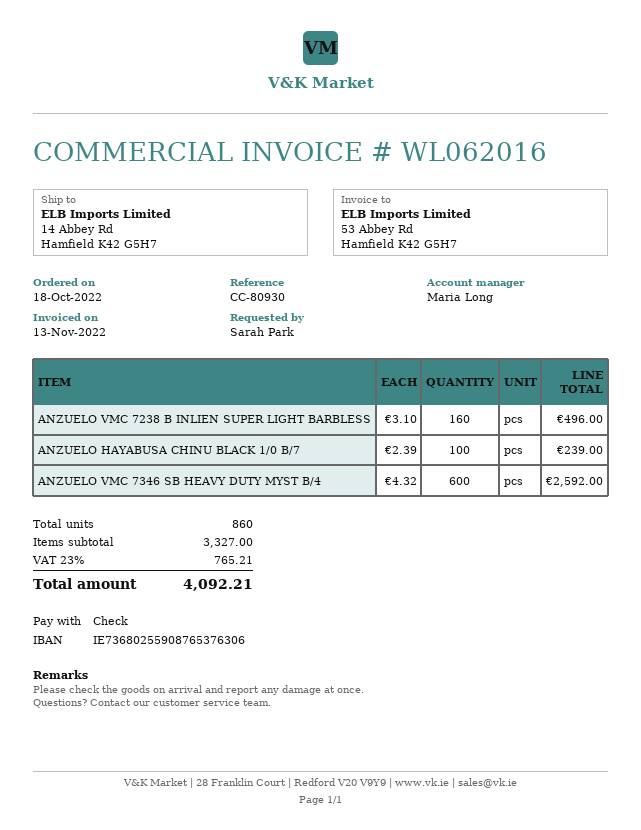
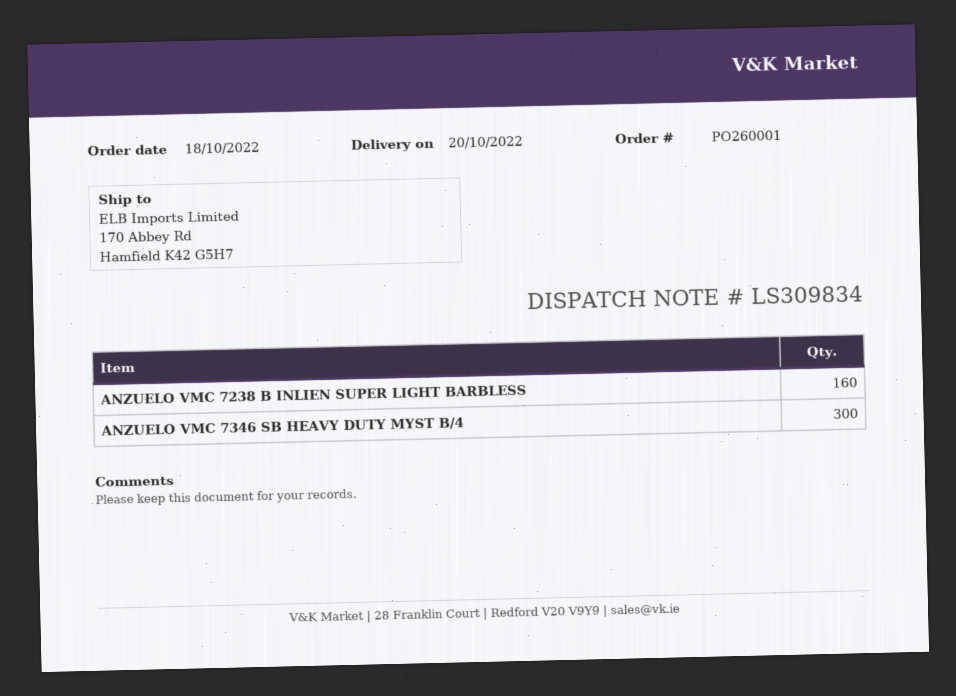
ship to: 14 Abbey Rd, Hamfield K42 G5H7 -> 170 Abbey Rd, Hamfield K42 G5H7
ANZUELO HAYABUSA CHINU BLACK 1/0 B/7: 100 -> none
ANZUELO VMC 7346 SB HEAVY DUTY MYST B/4: 600 -> 300

